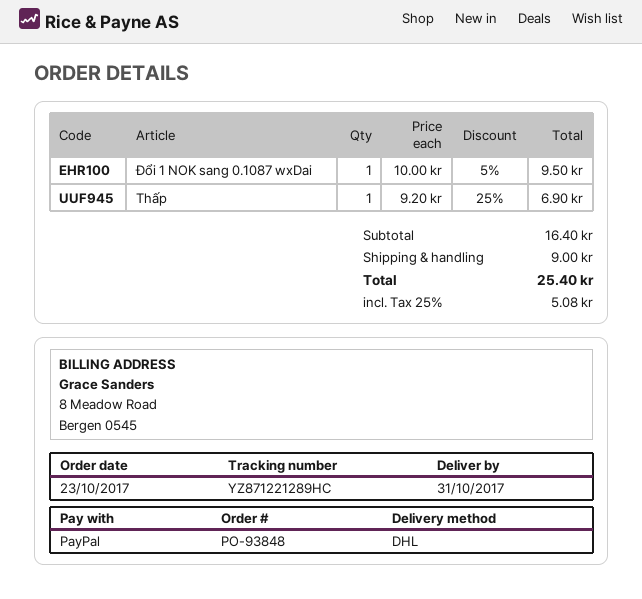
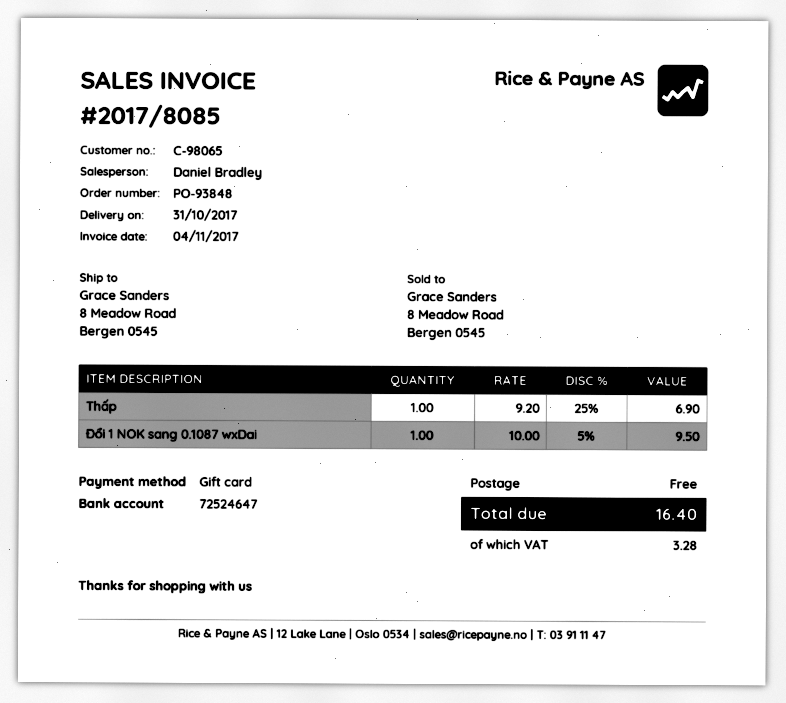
payment method: PayPal -> gift card
shipping: 9.00 -> 0.00
tax: 5.08 -> 3.28
total: 25.40 -> 16.40

